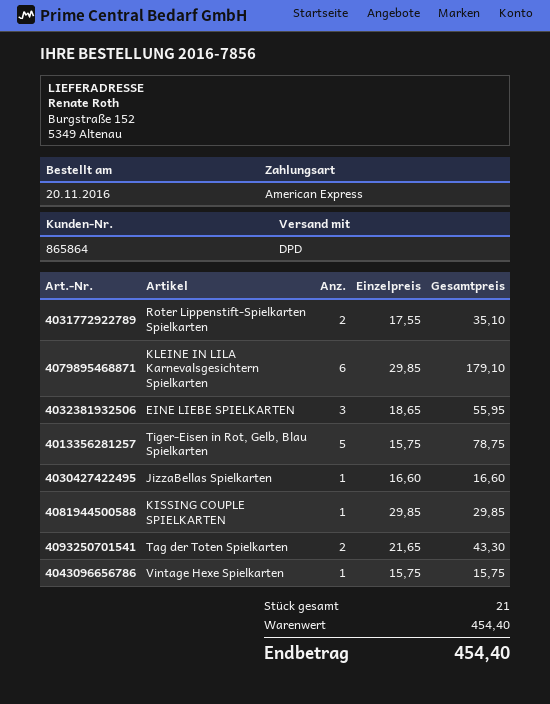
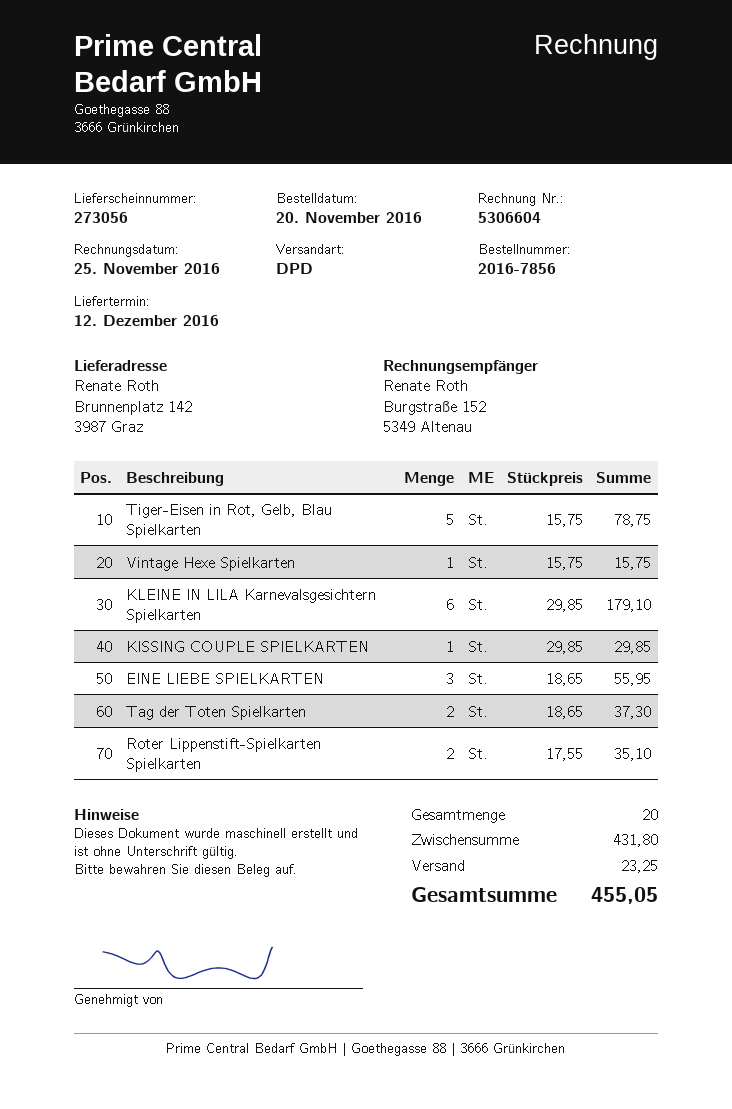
ship to: Burgstraße 152, 5349 Altenau -> Brunnenplatz 142, 3987 Graz
JizzaBellas Spielkarten: 1 x 16.60 = 16.60 -> none
Tag der Toten Spielkarten: 2 x 21.65 = 43.30 -> 2 x 18.65 = 37.30
total quantity: 21 -> 20
subtotal: 454.40 -> 431.80
shipping: none -> 23.25
total: 454.40 -> 455.05

